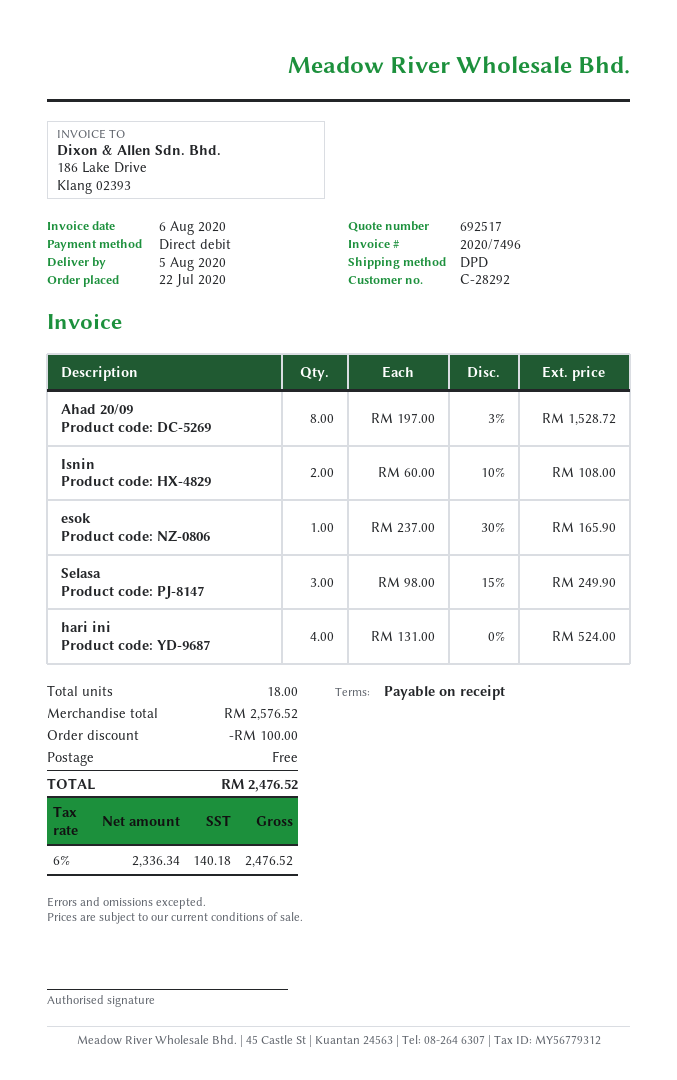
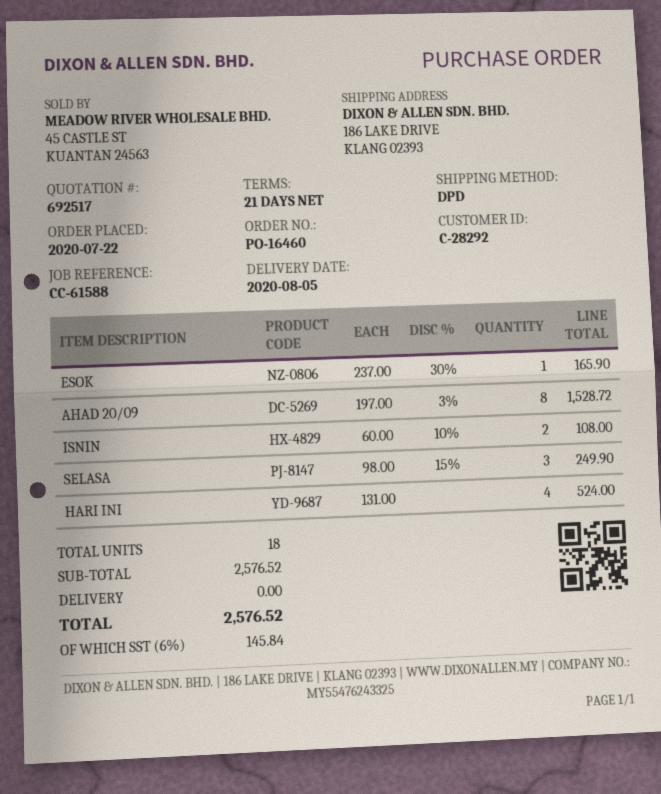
payment terms: on receipt -> 21 days
discount: 100.00 -> none
tax: 6% = 140.18 -> 6% = 145.84
total: 2476.52 -> 2576.52

